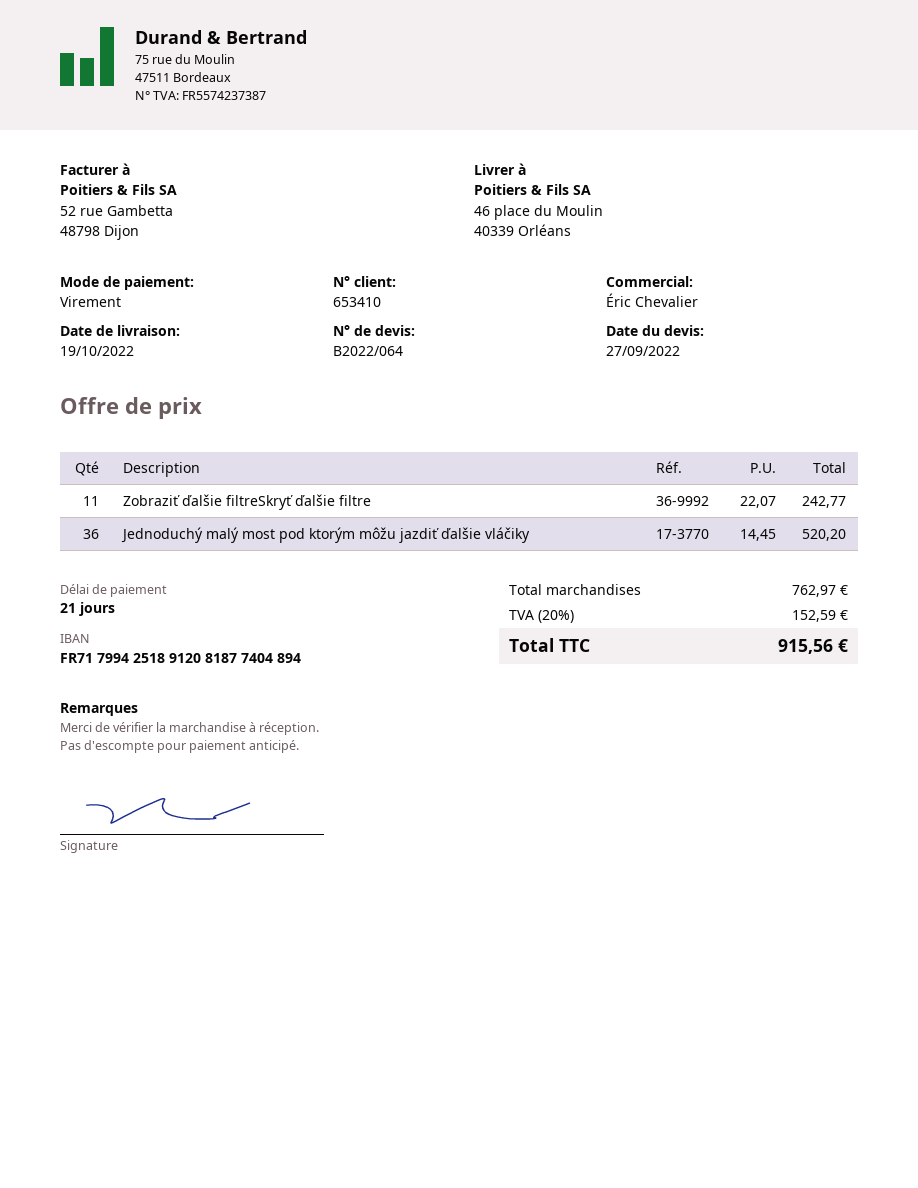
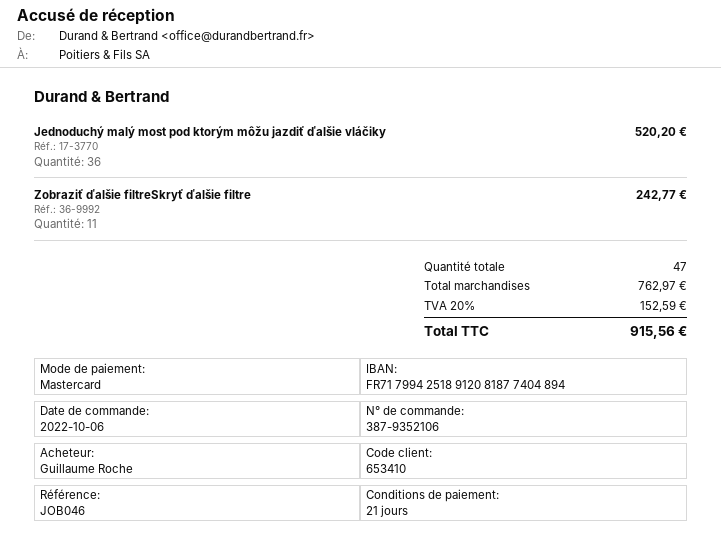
payment method: bank transfer -> Mastercard

